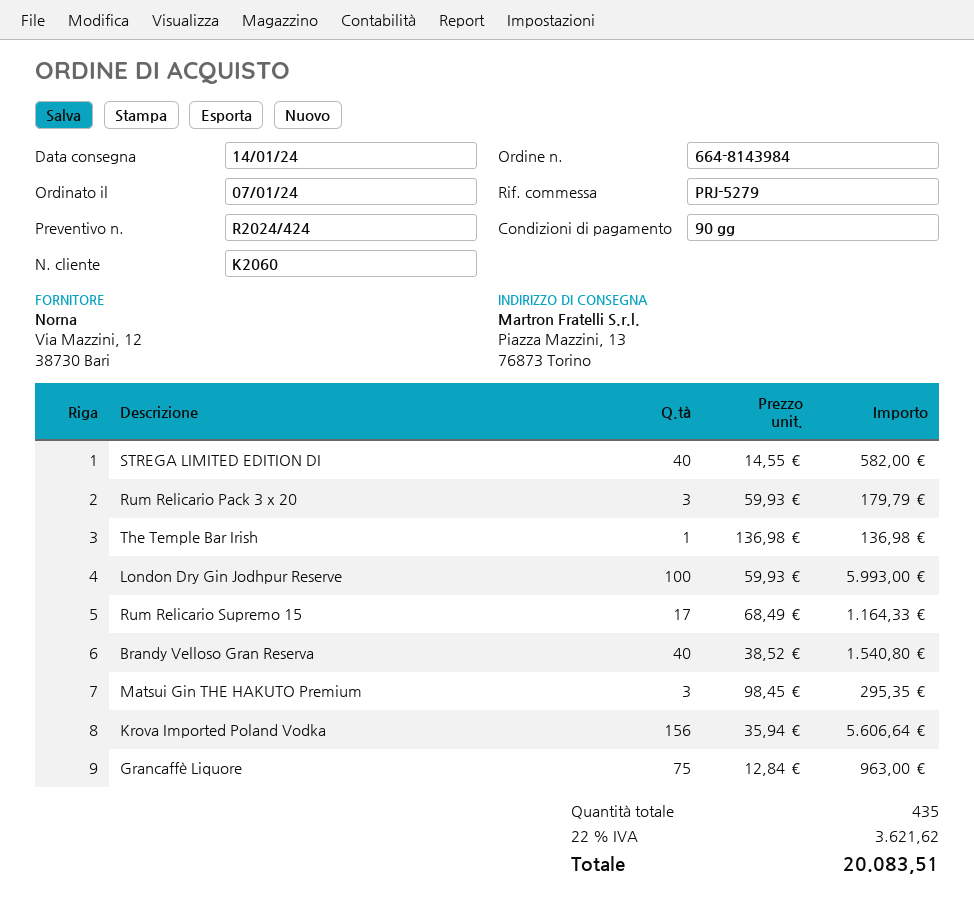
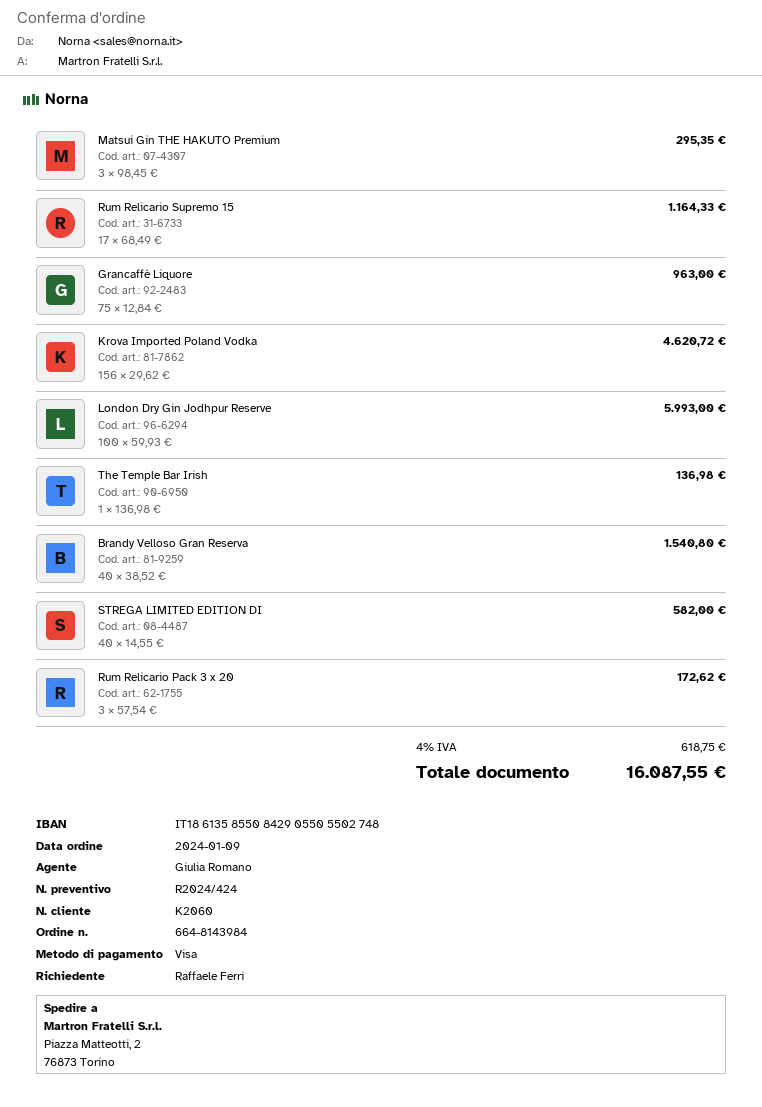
order date: 2024-01-07 -> 2024-01-09
ship to: Piazza Mazzini, 13, 76873 Torino -> Piazza Matteotti, 2, 76873 Torino
Rum Relicario Pack 3 x 20: 3 x 59.93 = 179.79 -> 3 x 57.54 = 172.62
Krova Imported Poland Vodka: 156 x 35.94 = 5606.64 -> 156 x 29.62 = 4620.72
tax: 22% = 3621.62 -> 4% = 618.75
total: 20083.51 -> 16087.55

